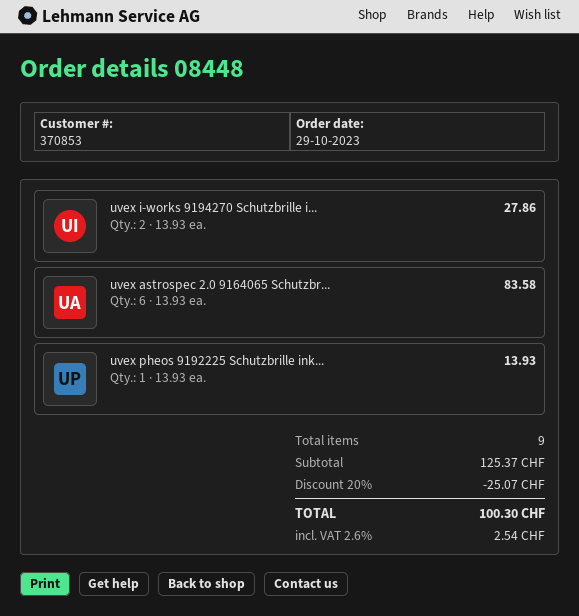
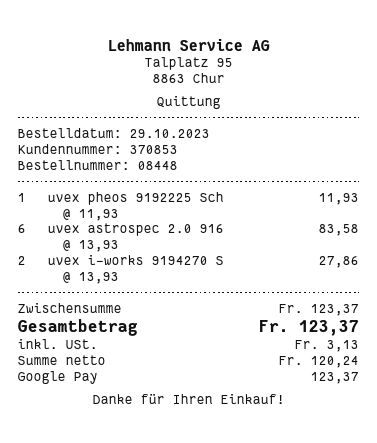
uvex pheos 9192225 Schutzbrille ink...: 1 x 13.93 = 13.93 -> 1 x 11.93 = 11.93
subtotal: 125.37 -> 123.37
discount: 20% = 25.07 -> none
tax: 2.54 -> 3.13
total: 100.30 -> 123.37

